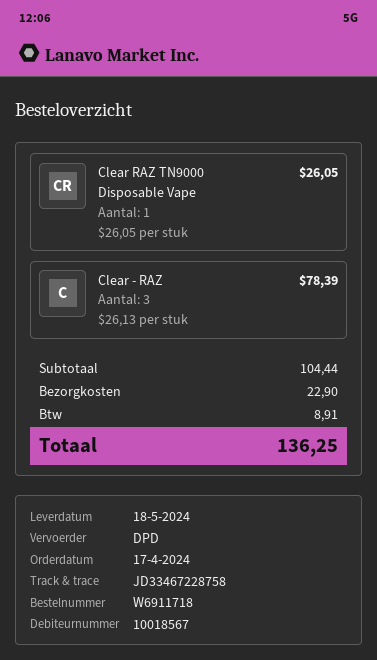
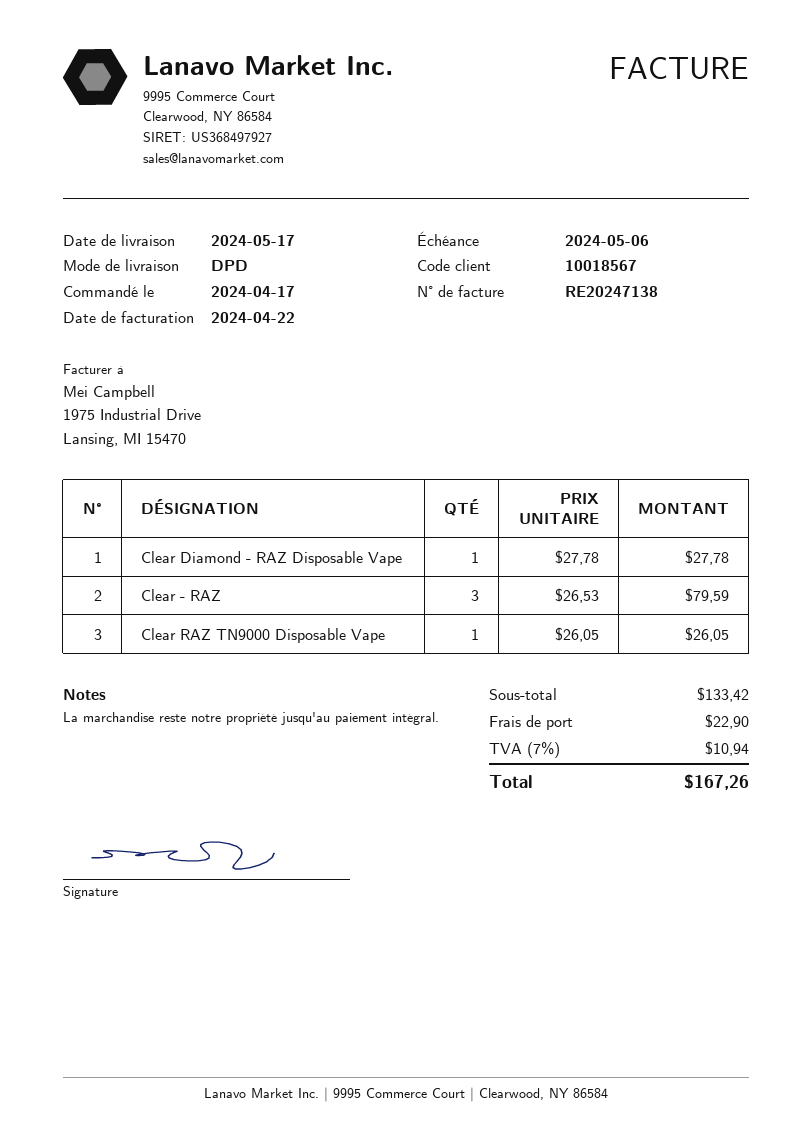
delivery date: 2024-05-18 -> 2024-05-17
Clear - RAZ: 3 x 26.13 = 78.39 -> 3 x 26.53 = 79.59
Clear Diamond - RAZ Disposable Vape: none -> 1 x 27.78 = 27.78
subtotal: 104.44 -> 133.42
tax: 8.91 -> 10.94
total: 136.25 -> 167.26

